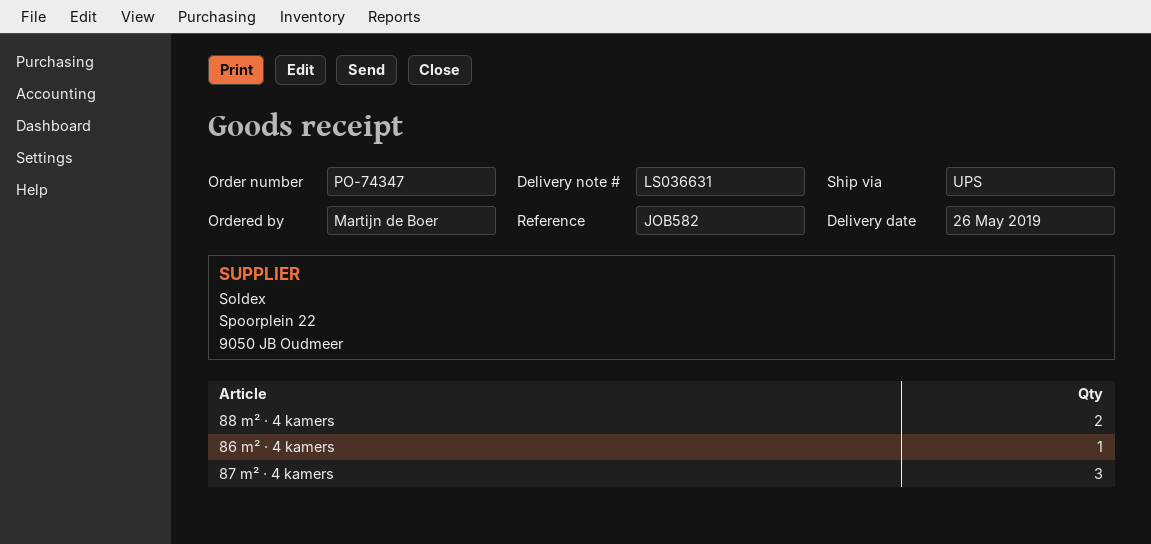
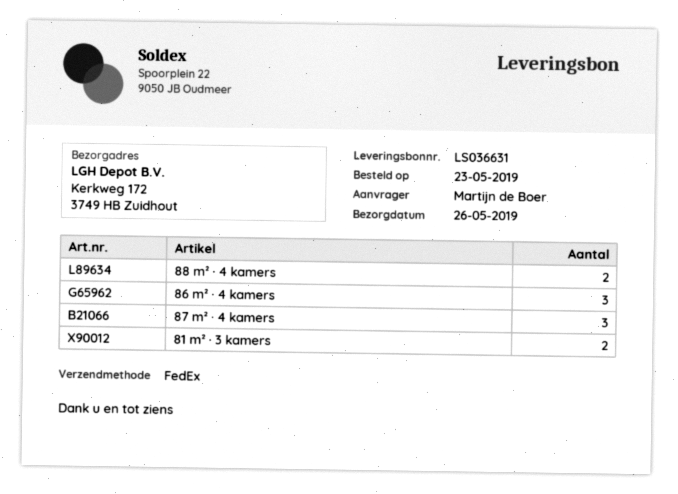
shipping method: UPS -> FedEx
86 m² · 4 kamers: 1 -> 3
81 m² · 3 kamers: none -> 2

